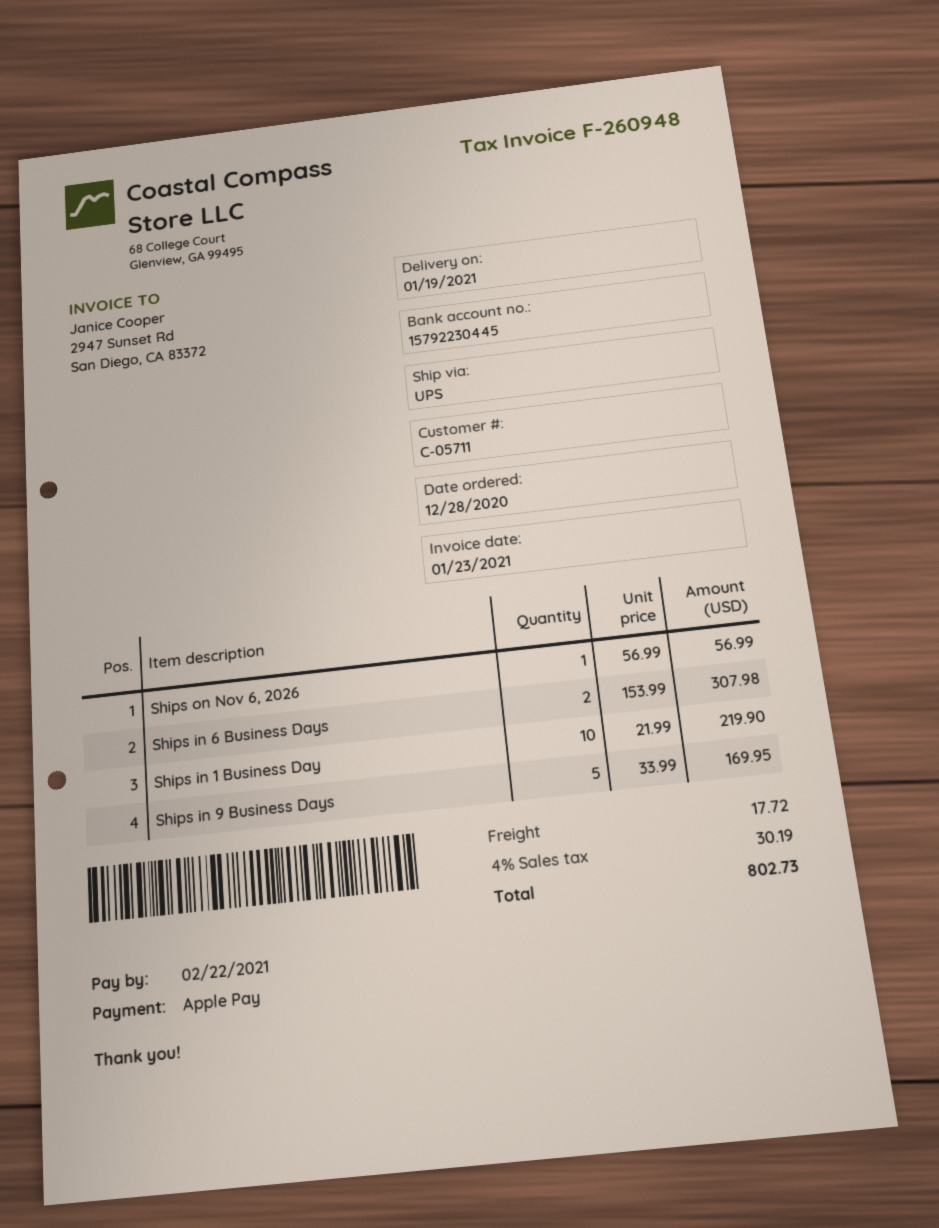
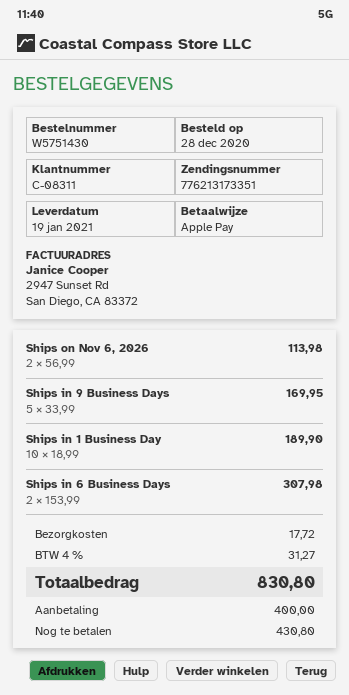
customer number: C-05711 -> C-08311
Ships on Nov 6, 2026: 1 x 56.99 = 56.99 -> 2 x 56.99 = 113.98
Ships in 1 Business Day: 10 x 21.99 = 219.90 -> 10 x 18.99 = 189.90
tax: 4% = 30.19 -> 4% = 31.27
total: 802.73 -> 830.80

